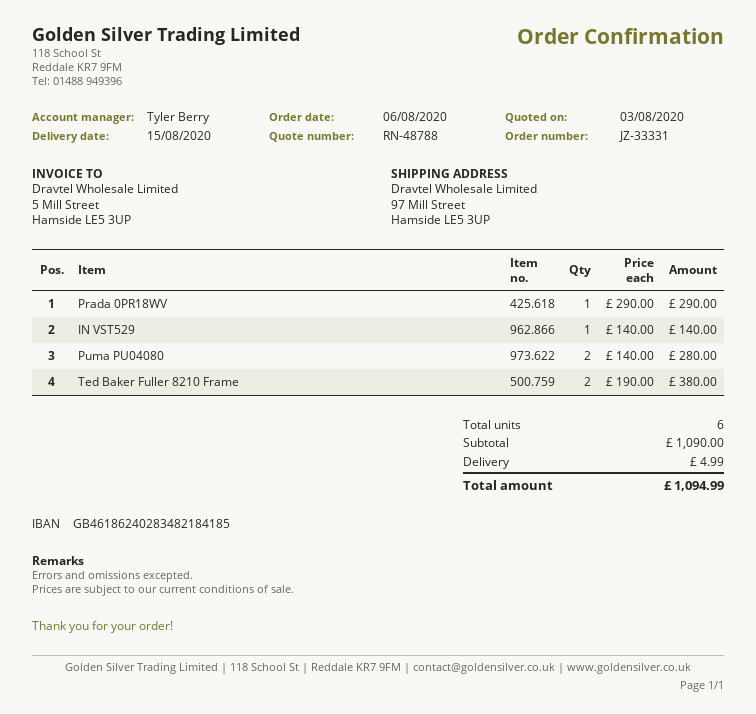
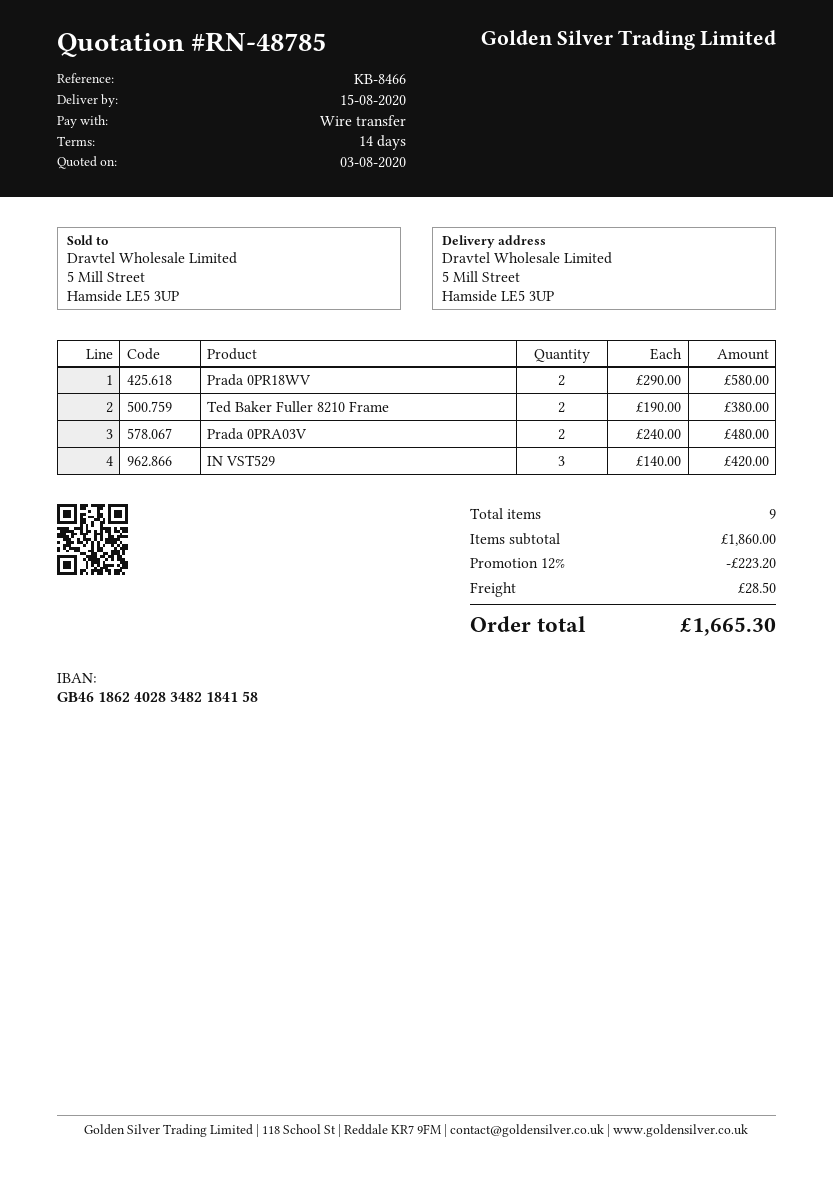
quote number: RN-48788 -> RN-48785
bank account: GB46186240283482184185 -> GB46186240283482184158
ship to: 97 Mill Street, Hamside LE5 3UP -> 5 Mill Street, Hamside LE5 3UP
Prada 0PR18WV: 1 x 290.00 = 290.00 -> 2 x 290.00 = 580.00
IN VST529: 1 x 140.00 = 140.00 -> 3 x 140.00 = 420.00
Puma PU04080: 2 x 140.00 = 280.00 -> none
Prada 0PRA03V: none -> 2 x 240.00 = 480.00
total quantity: 6 -> 9
subtotal: 1090.00 -> 1860.00
discount: none -> 12% = 223.20
shipping: 4.99 -> 28.50
total: 1094.99 -> 1665.30

